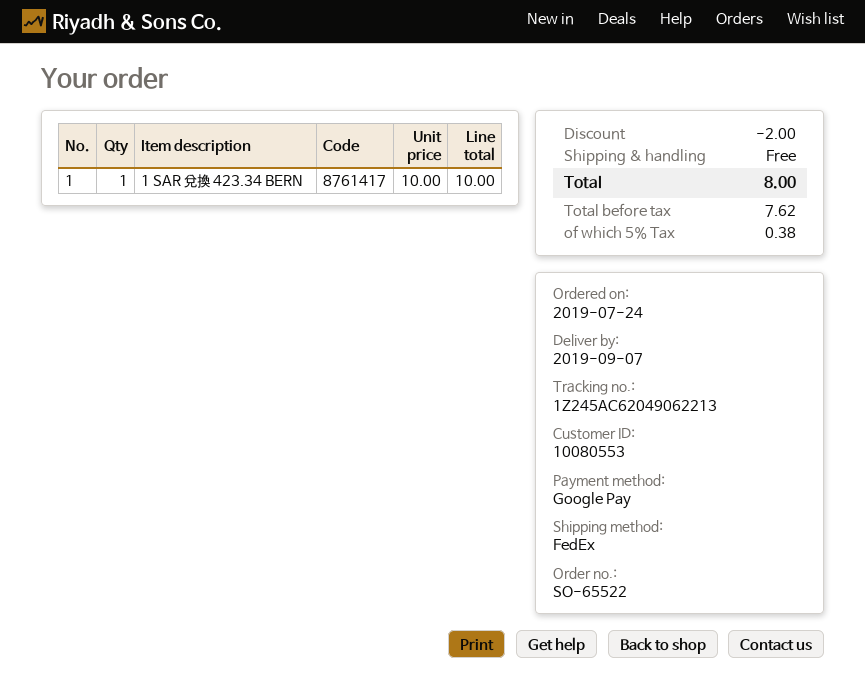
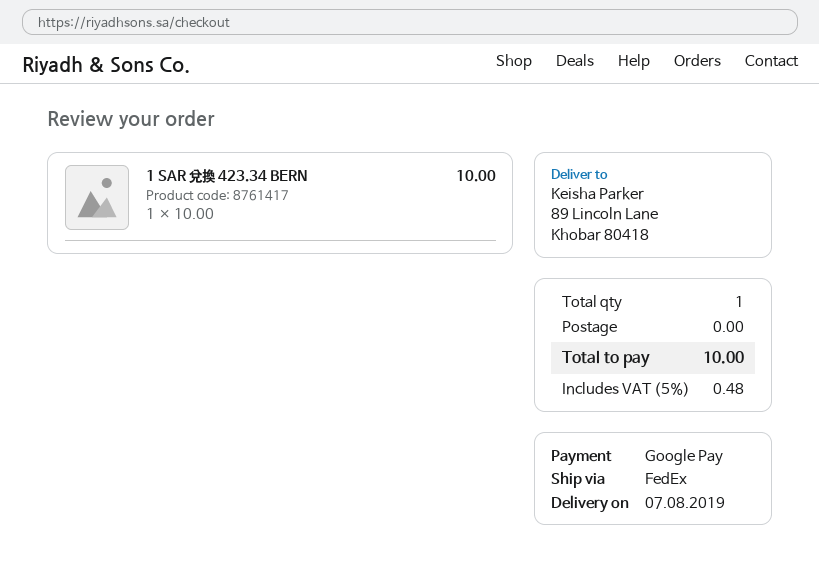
delivery date: 2019-09-07 -> 2019-08-07
discount: 2.00 -> none
tax: 5% = 0.38 -> 5% = 0.48
total: 8.00 -> 10.00

